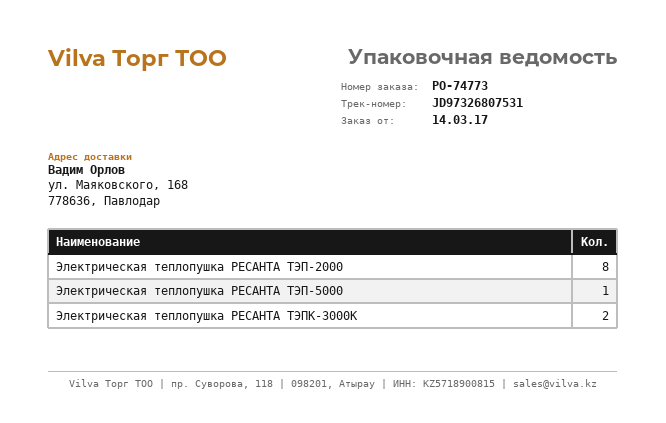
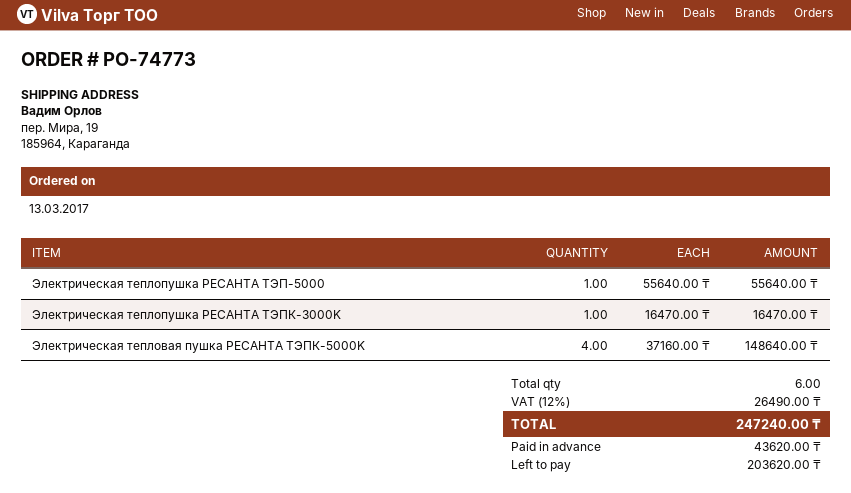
order date: 2017-03-14 -> 2017-03-13
ship to: ул. Маяковского, 168, 778636, Павлодар -> пер. Мира, 19, 185964, Караганда
Электрическая теплопушка РЕСАНТА ТЭП-2000: 8 -> none
Электрическая теплопушка РЕСАНТА ТЭПК-3000K: 2 -> 1
Электрическая тепловая пушка РЕСАНТА ТЭПК-5000K: none -> 4

